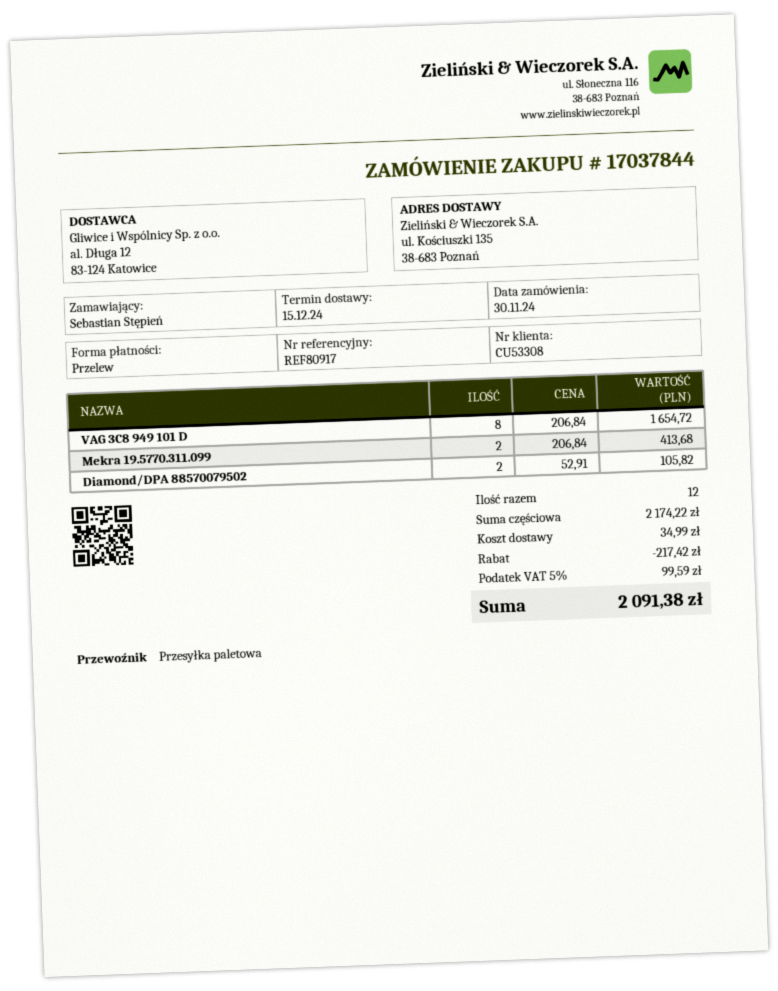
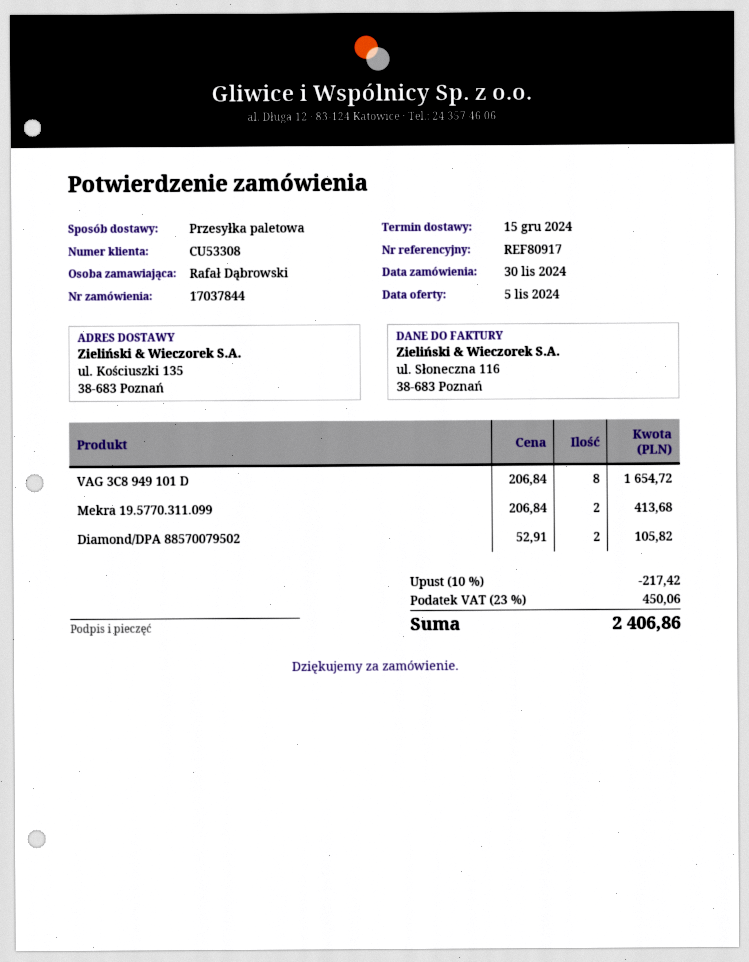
ordered by: Sebastian Stępień -> Rafał Dąbrowski
shipping: 34.99 -> none
tax: 5% = 99.59 -> 23% = 450.06
total: 2091.38 -> 2406.86

